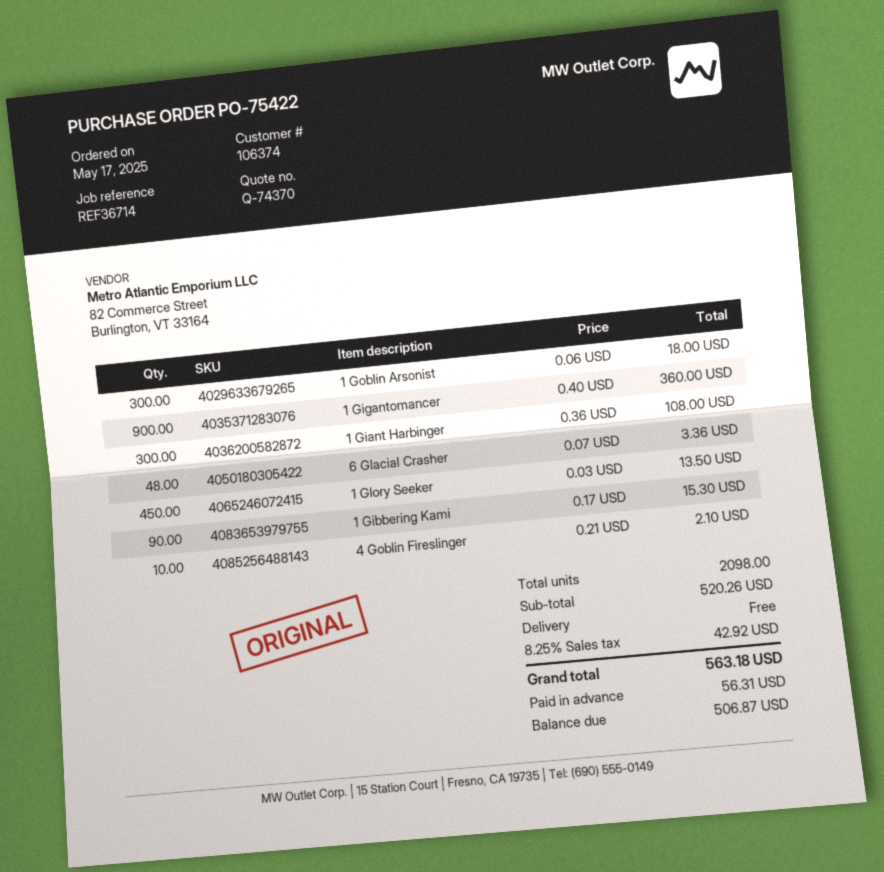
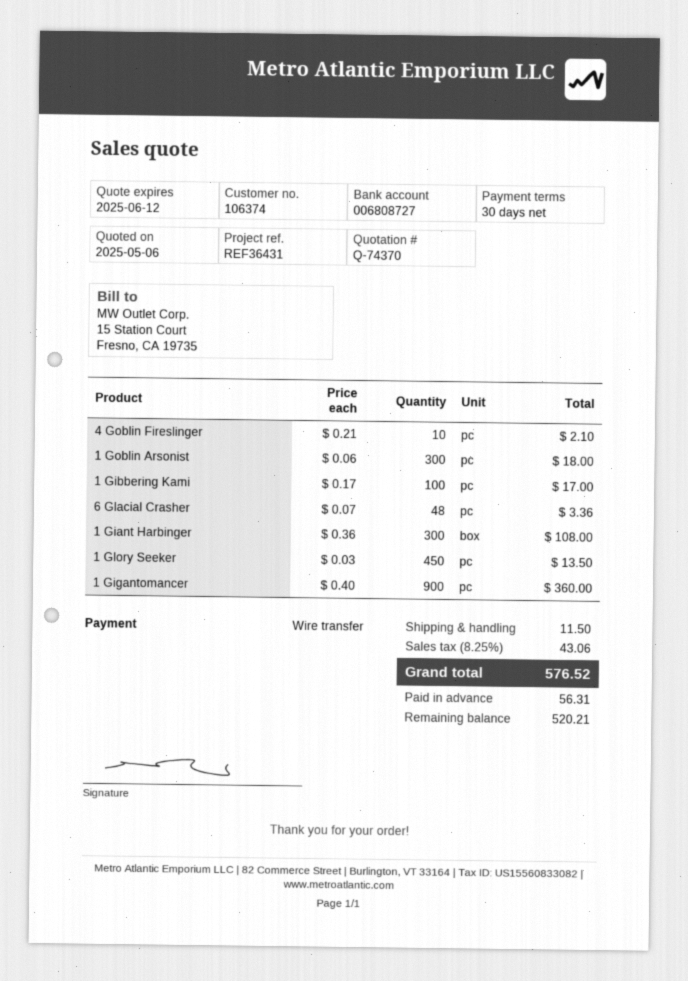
reference: REF36714 -> REF36431
1 Gibbering Kami: 90 x 0.17 = 15.30 -> 100 x 0.17 = 17.00
shipping: 0.00 -> 11.50
tax: 8.25% = 42.92 -> 8.25% = 43.06
total: 563.18 -> 576.52
balance: 506.87 -> 520.21

